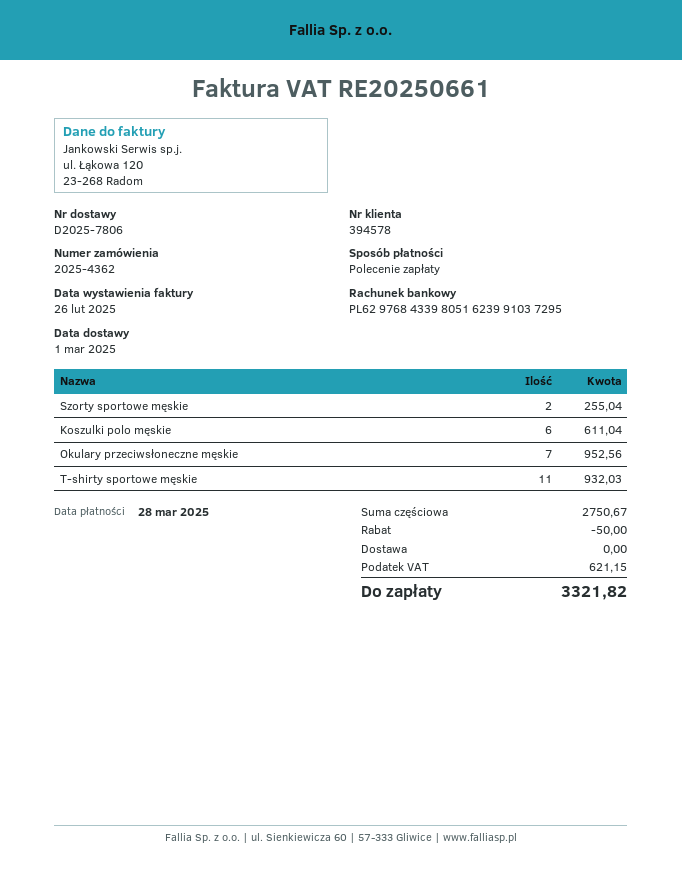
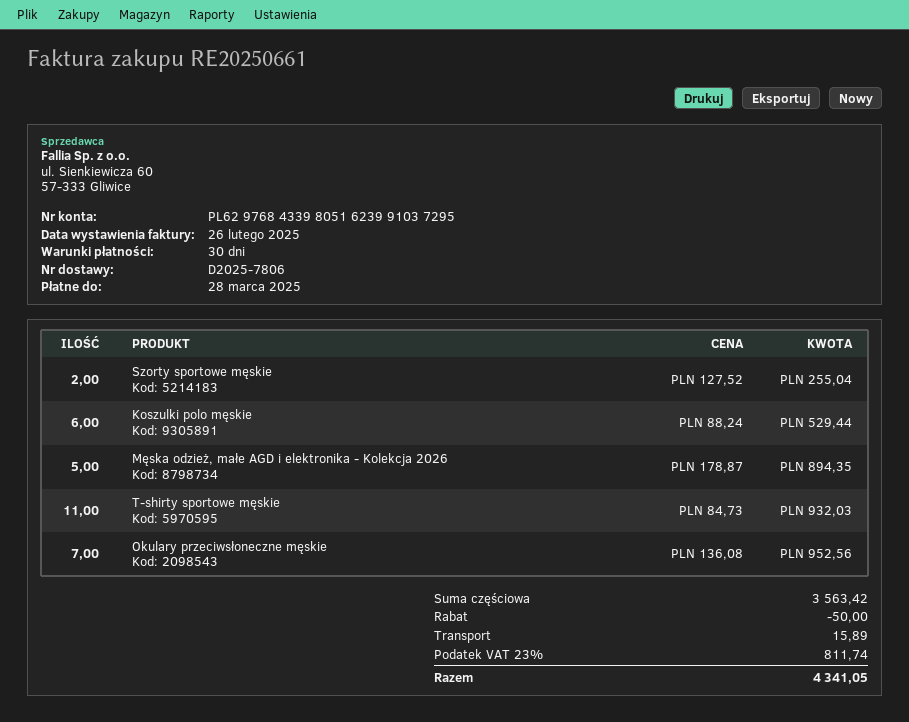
Koszulki polo męskie: 6 for 611.04 -> 6 for 529.44
Męska odzież, małe AGD i elektronika - Kolekcja 2026: none -> 5 for 894.35
subtotal: 2750.67 -> 3563.42
shipping: 0.00 -> 15.89
tax: 621.15 -> 811.74
total: 3321.82 -> 4341.05

